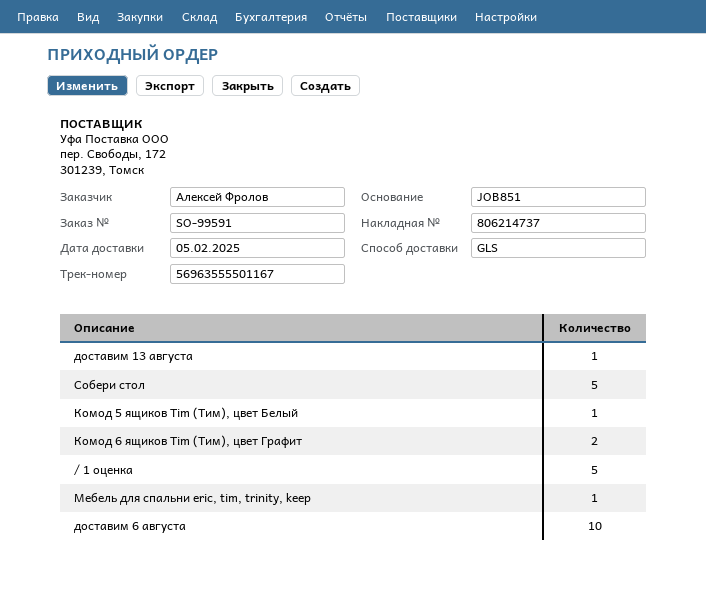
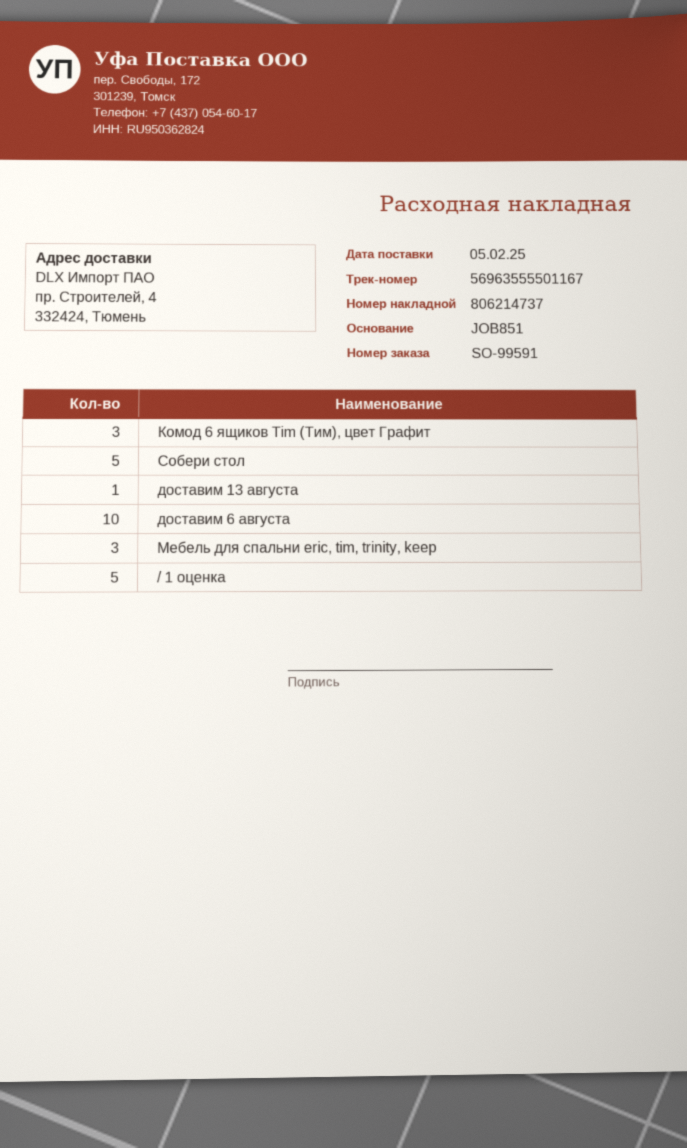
Комод 5 ящиков Tim (Тим), цвет Белый: 1 -> none
Комод 6 ящиков Tim (Тим), цвет Графит: 2 -> 3
Мебель для спальни eric, tim, trinity, keep: 1 -> 3

